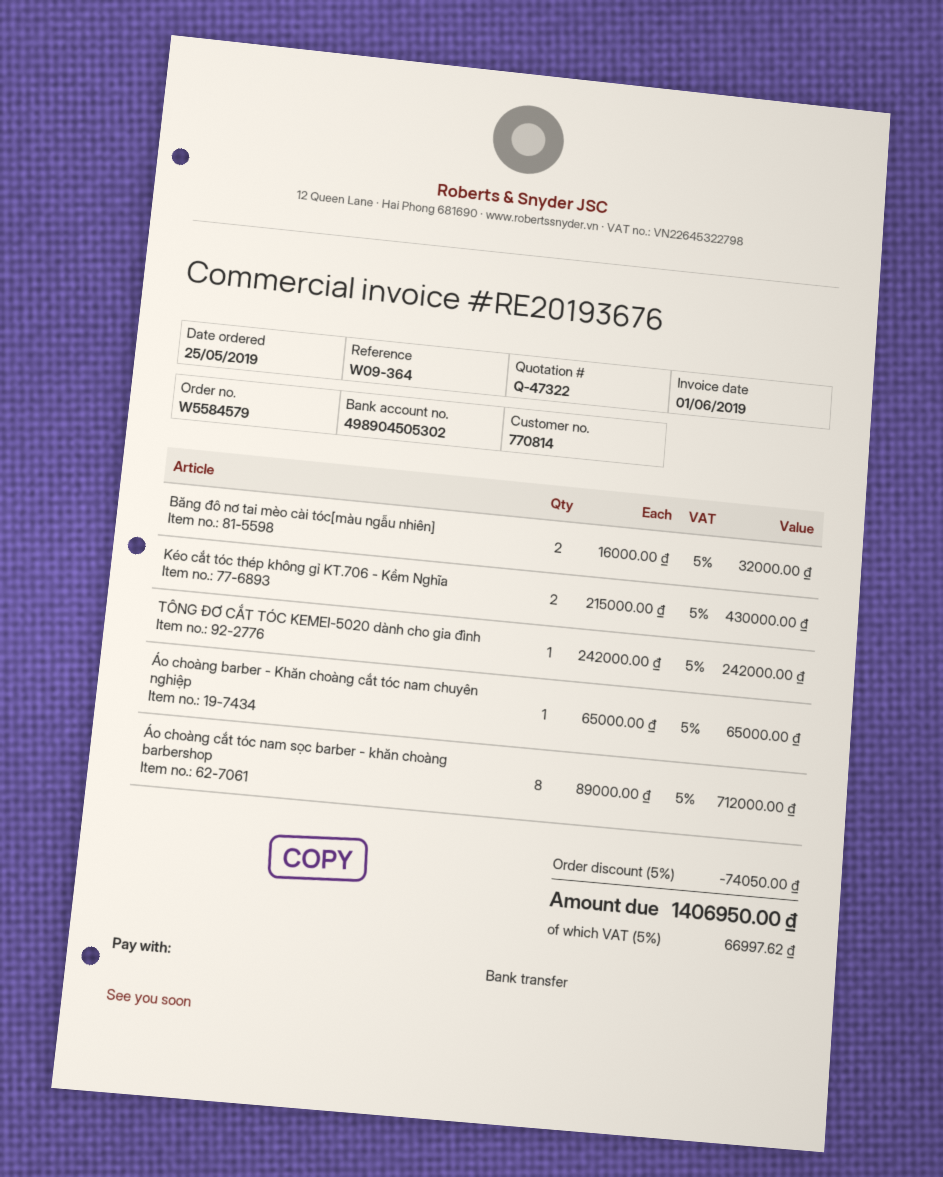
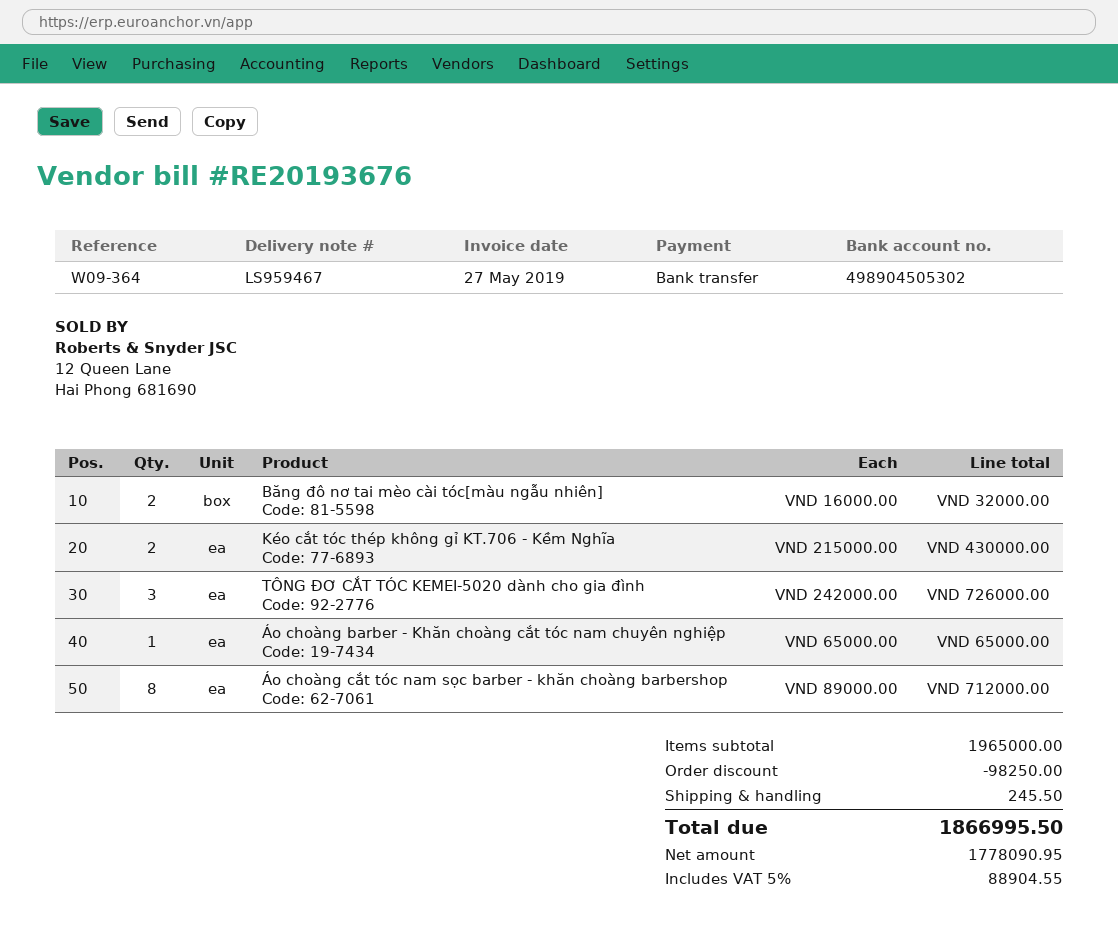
invoice date: 2019-06-01 -> 2019-05-27
TÔNG ĐƠ CẮT TÓC KEMEI-5020 dành cho gia đình: 1 x 242000.00 = 242000.00 -> 3 x 242000.00 = 726000.00
discount: 74050.00 -> 98250.00
shipping: none -> 245.50
tax: 5% = 66997.62 -> 5% = 88904.55
total: 1406950.00 -> 1866995.50

